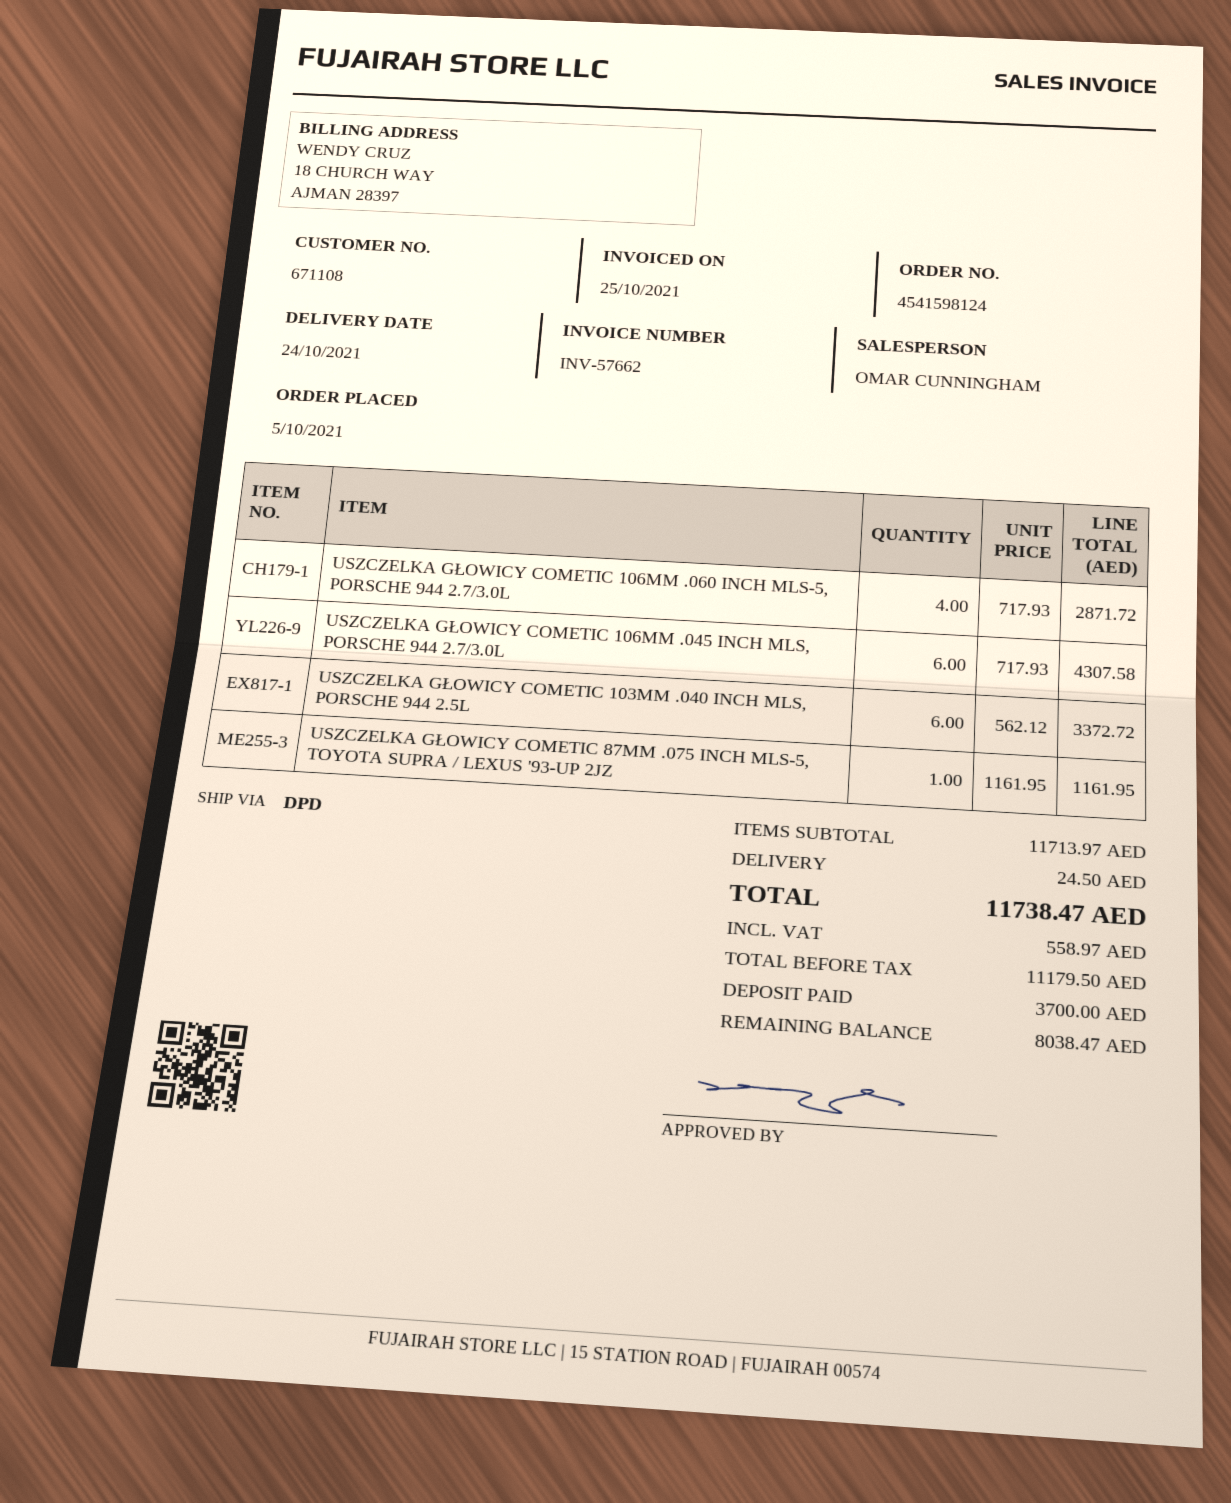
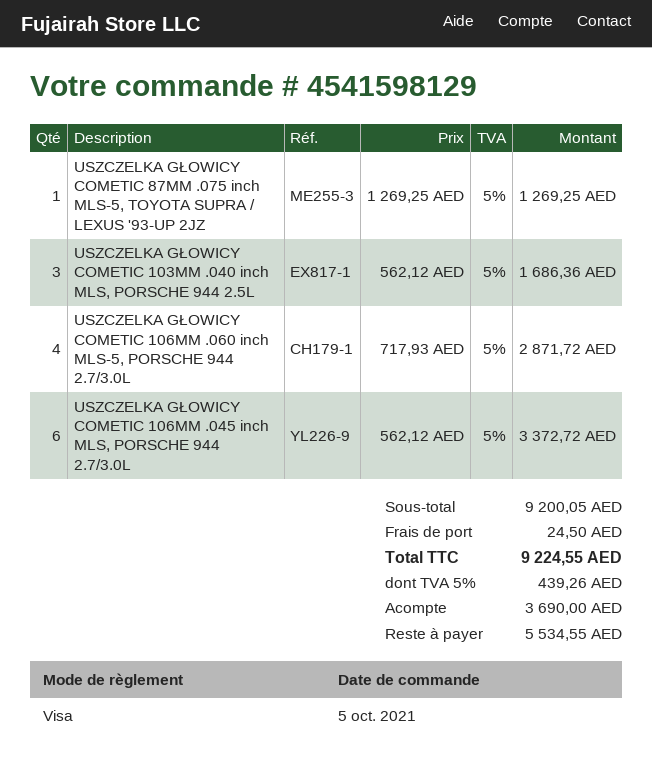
order number: 4541598124 -> 4541598129
USZCZELKA GŁOWICY COMETIC 106MM .045 INCH MLS, PORSCHE 944 2.7/3.0L: 6 x 717.93 = 4307.58 -> 6 x 562.12 = 3372.72
USZCZELKA GŁOWICY COMETIC 103MM .040 INCH MLS, PORSCHE 944 2.5L: 6 x 562.12 = 3372.72 -> 3 x 562.12 = 1686.36
USZCZELKA GŁOWICY COMETIC 87MM .075 INCH MLS-5, TOYOTA SUPRA / LEXUS '93-UP 2JZ: 1 x 1161.95 = 1161.95 -> 1 x 1269.25 = 1269.25
subtotal: 11713.97 -> 9200.05
tax: 558.97 -> 439.26
total: 11738.47 -> 9224.55
deposit: 3700.00 -> 3690.00
balance: 8038.47 -> 5534.55

